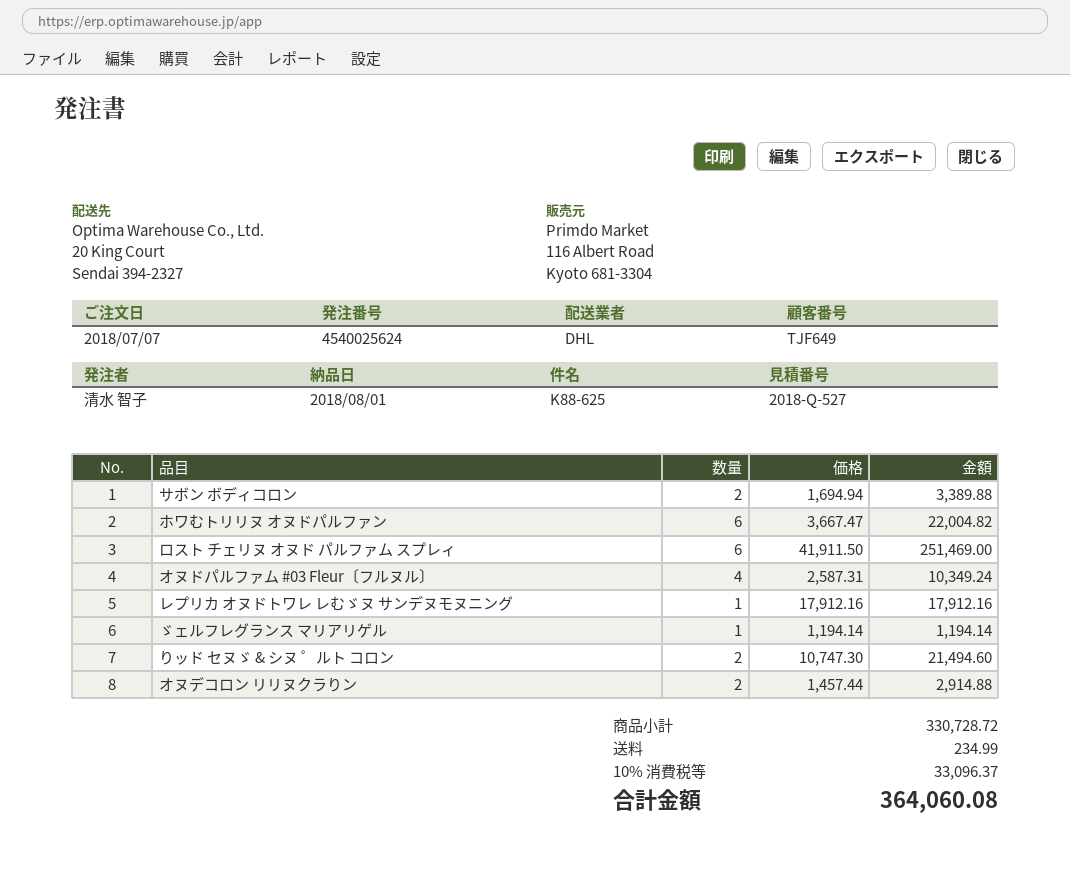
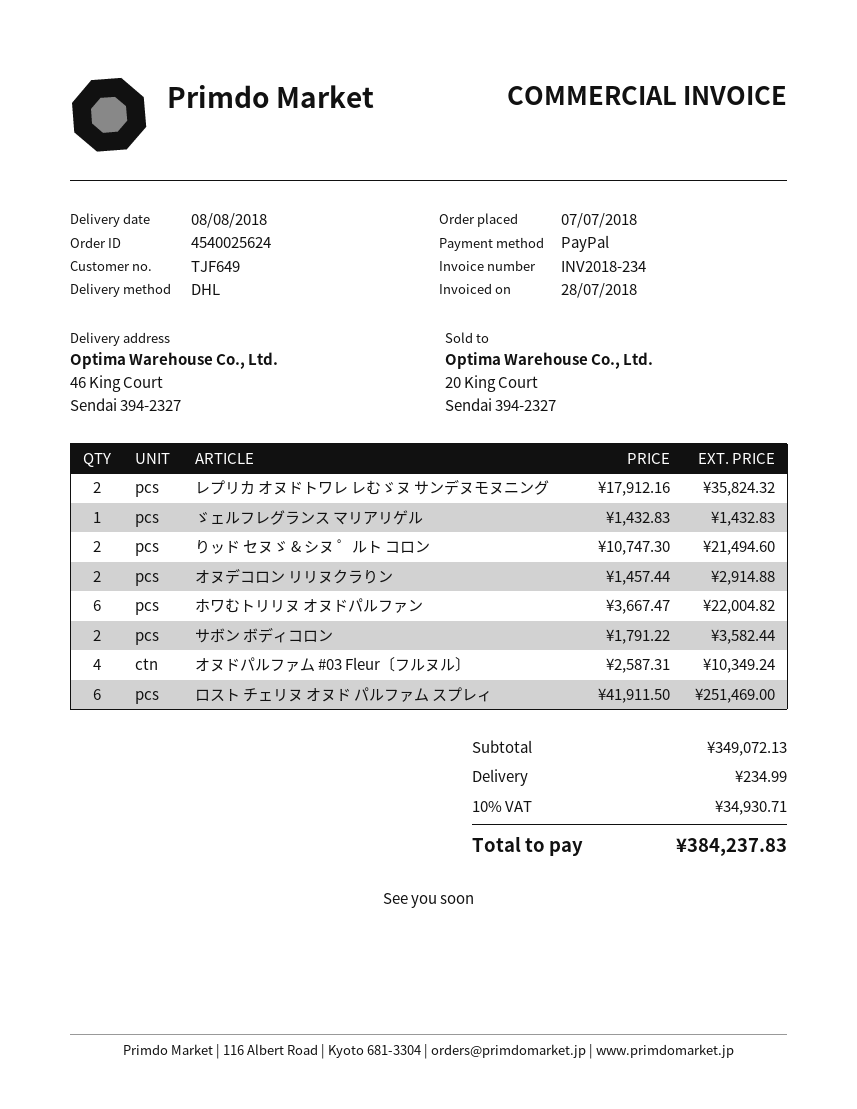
delivery date: 2018-08-01 -> 2018-08-08
ship to: 20 King Court, Sendai 394-2327 -> 46 King Court, Sendai 394-2327
サボン ボディコロン: 2 x 1694.94 = 3389.88 -> 2 x 1791.22 = 3582.44
レプリカ オヌドトワレ レむゞヌ サンデヌモヌニング: 1 x 17912.16 = 17912.16 -> 2 x 17912.16 = 35824.32
ゞェルフレグランス マリアリゲル: 1 x 1194.14 = 1194.14 -> 1 x 1432.83 = 1432.83
subtotal: 330728.72 -> 349072.13
tax: 10% = 33096.37 -> 10% = 34930.71
total: 364060.08 -> 384237.83

